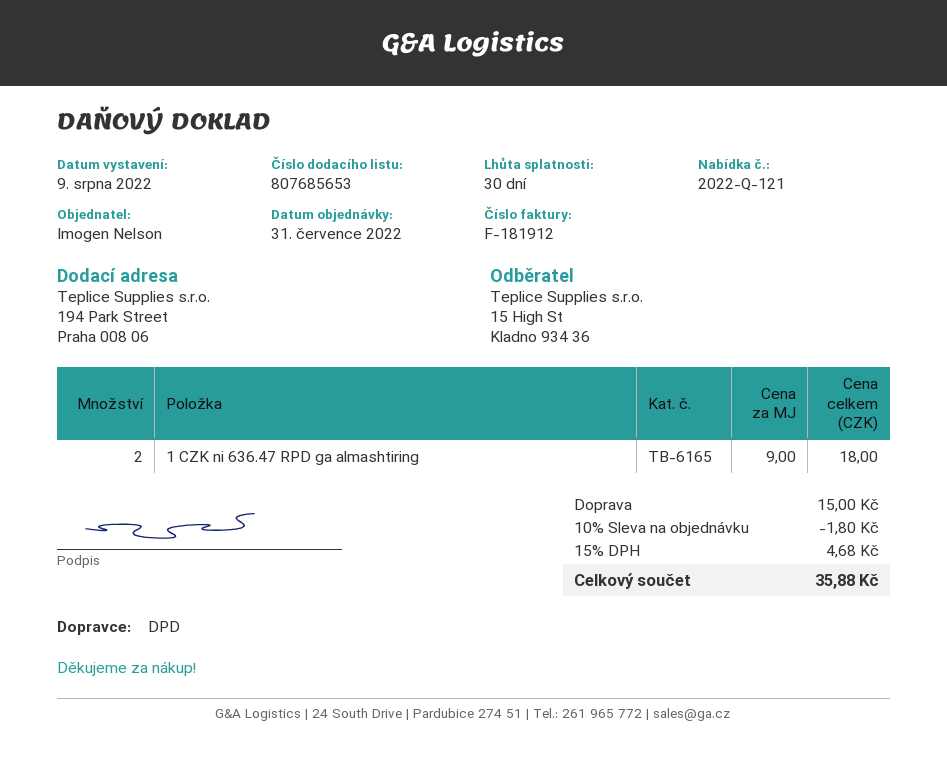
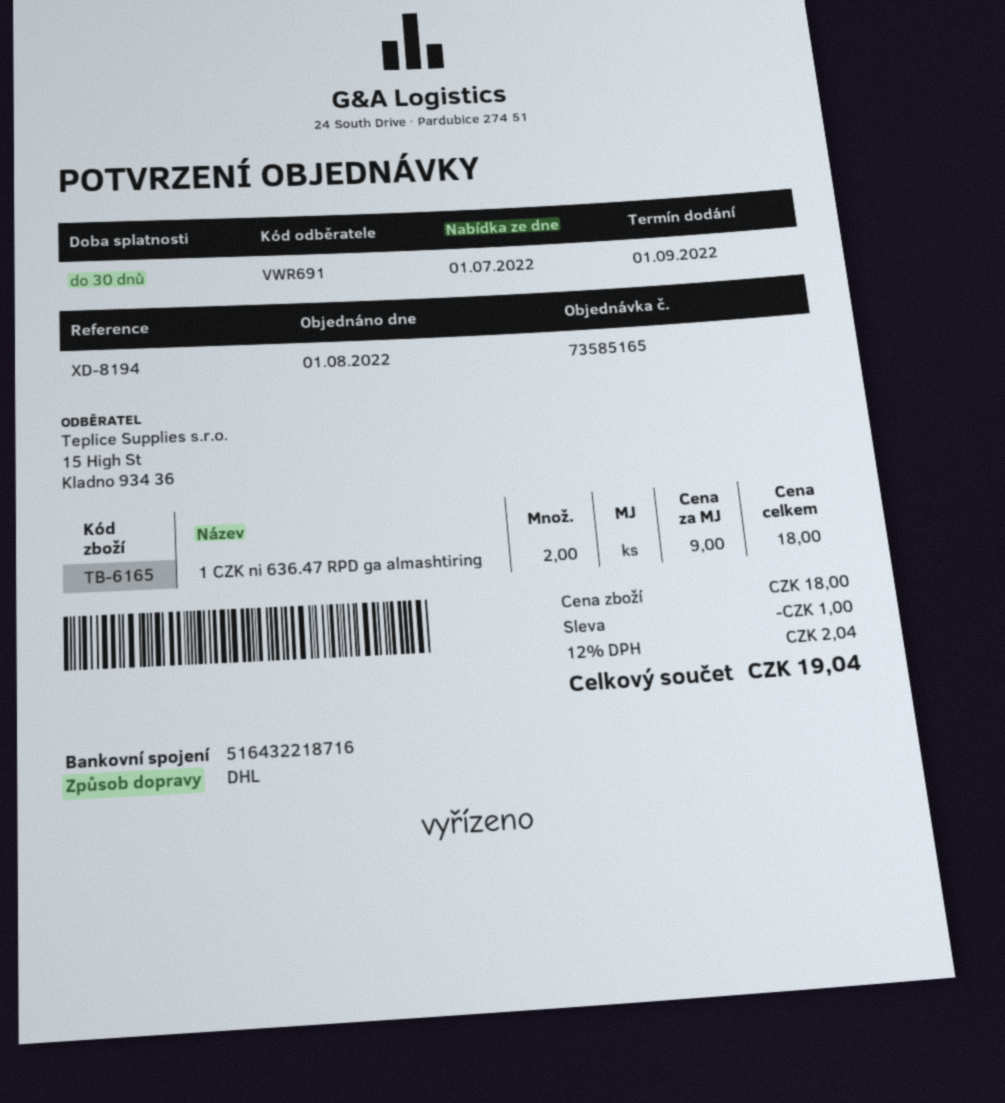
order date: 2022-07-31 -> 2022-08-01
shipping method: DPD -> DHL
discount: 1.80 -> 1.00
shipping: 15.00 -> none
tax: 15% = 4.68 -> 12% = 2.04
total: 35.88 -> 19.04

